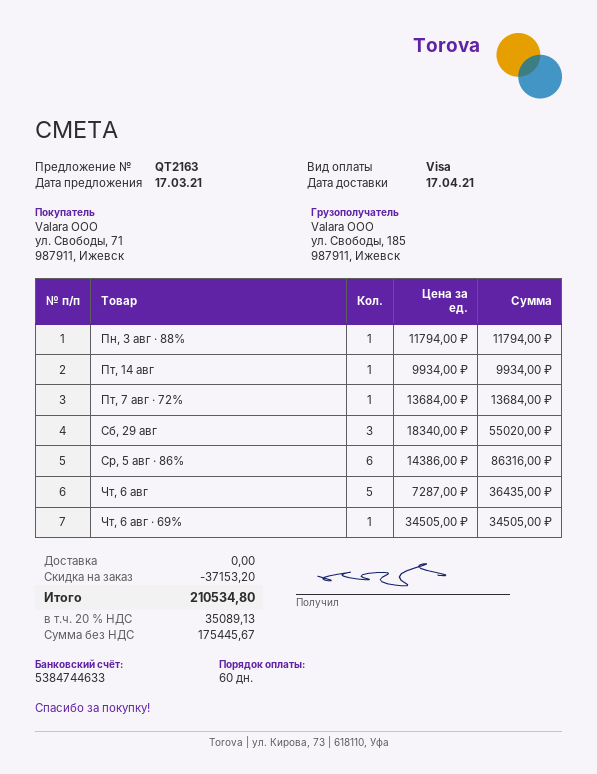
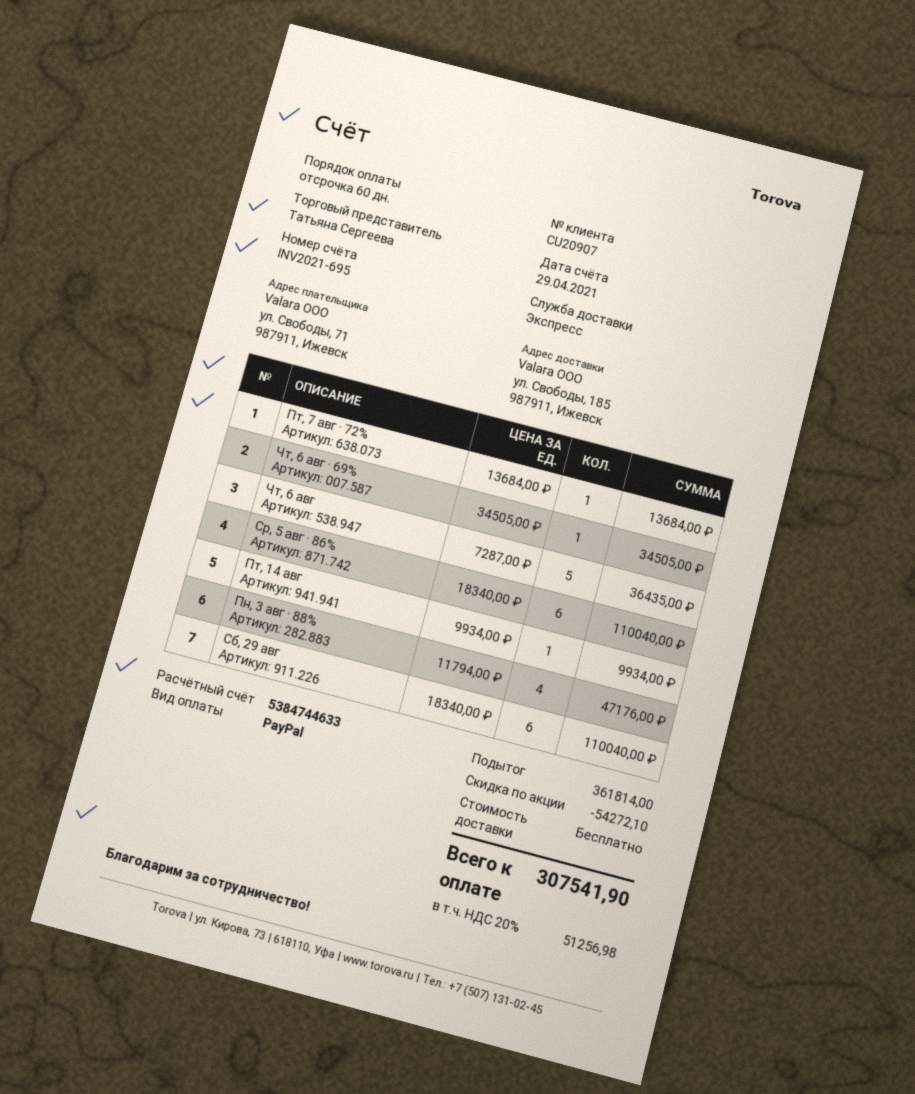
payment method: Visa -> PayPal
Пн, 3 авг · 88%: 1 x 11794.00 = 11794.00 -> 4 x 11794.00 = 47176.00
Сб, 29 авг: 3 x 18340.00 = 55020.00 -> 6 x 18340.00 = 110040.00
Ср, 5 авг · 86%: 6 x 14386.00 = 86316.00 -> 6 x 18340.00 = 110040.00
discount: 37153.20 -> 54272.10
tax: 20% = 35089.13 -> 20% = 51256.98
total: 210534.80 -> 307541.90

